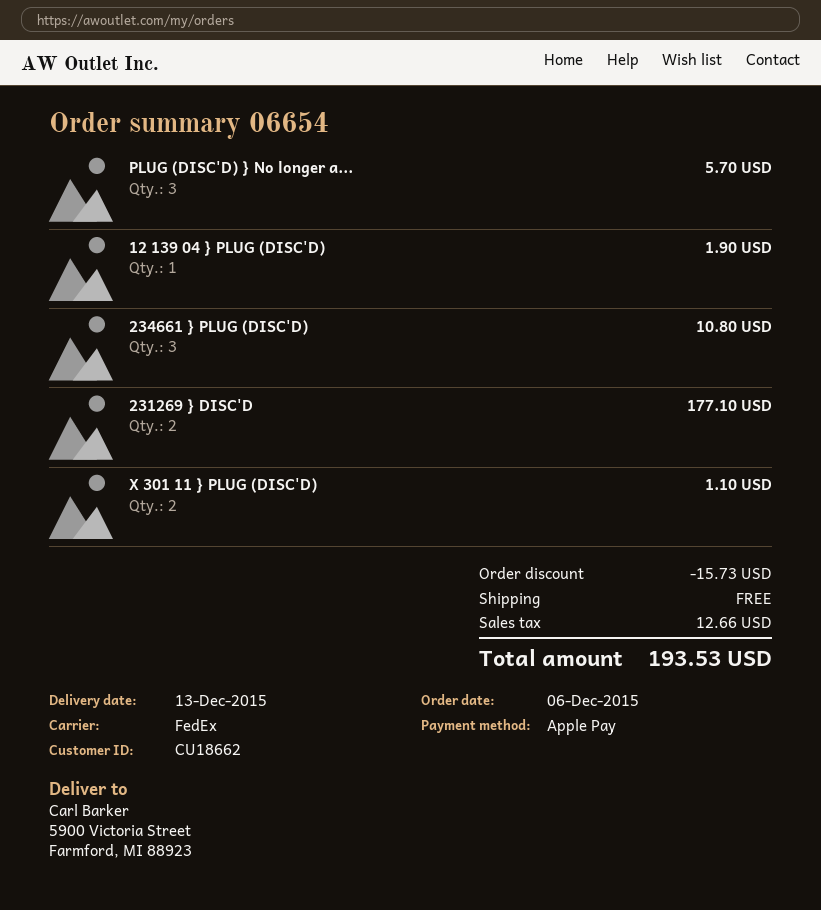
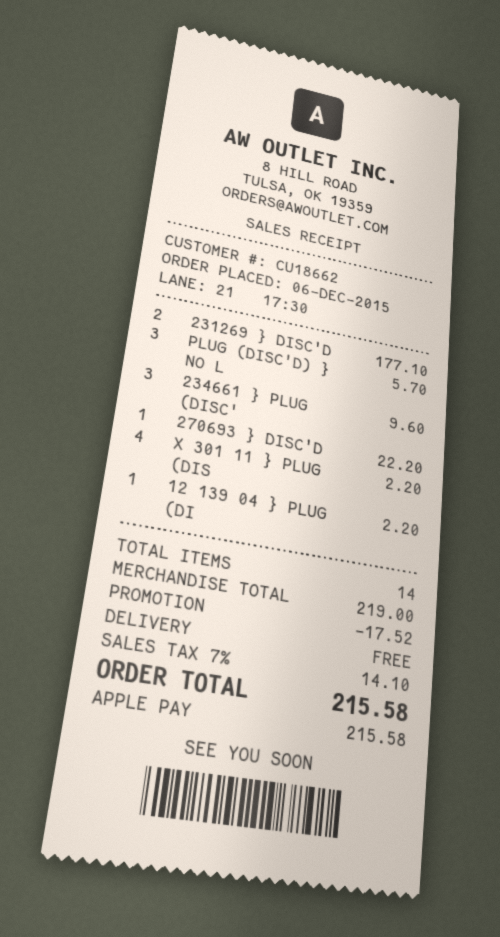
12 139 04 } PLUG (DISC'D): 1 for 1.90 -> 1 for 2.20
234661 } PLUG (DISC'D): 3 for 10.80 -> 3 for 9.60
X 301 11 } PLUG (DISC'D): 2 for 1.10 -> 4 for 2.20
270693 } DISC'D: none -> 1 for 22.20
discount: 15.73 -> 17.52
tax: 12.66 -> 14.10
total: 193.53 -> 215.58

